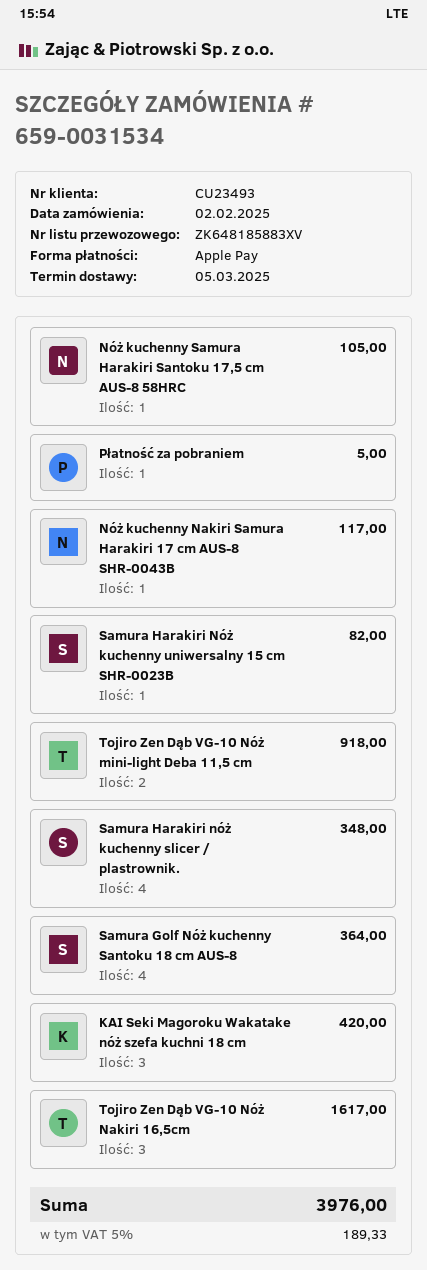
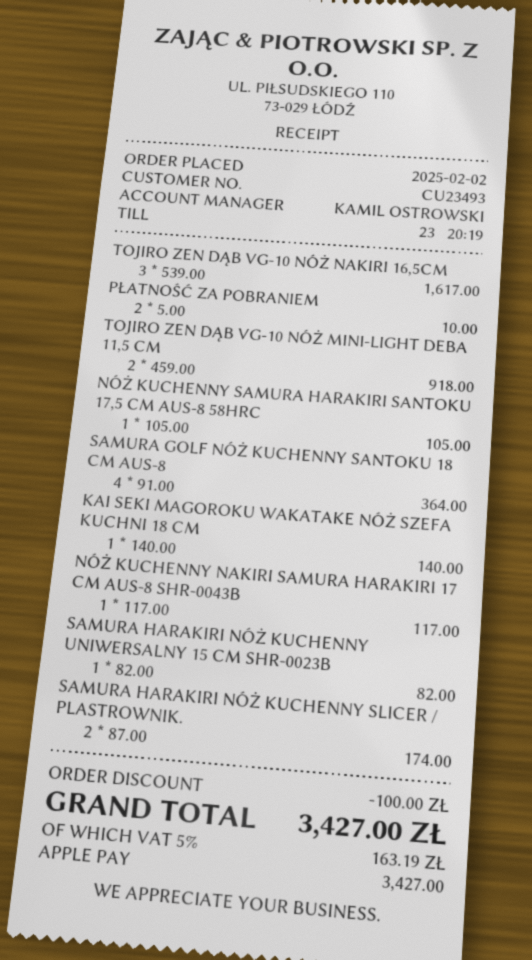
Płatność za pobraniem: 1 for 5.00 -> 2 for 10.00
Samura Harakiri nóż kuchenny slicer / plastrownik.: 4 for 348.00 -> 2 for 174.00
KAI Seki Magoroku Wakatake nóż szefa kuchni 18 cm: 3 for 420.00 -> 1 for 140.00
discount: none -> 100.00
tax: 5% = 189.33 -> 5% = 163.19
total: 3976.00 -> 3427.00

